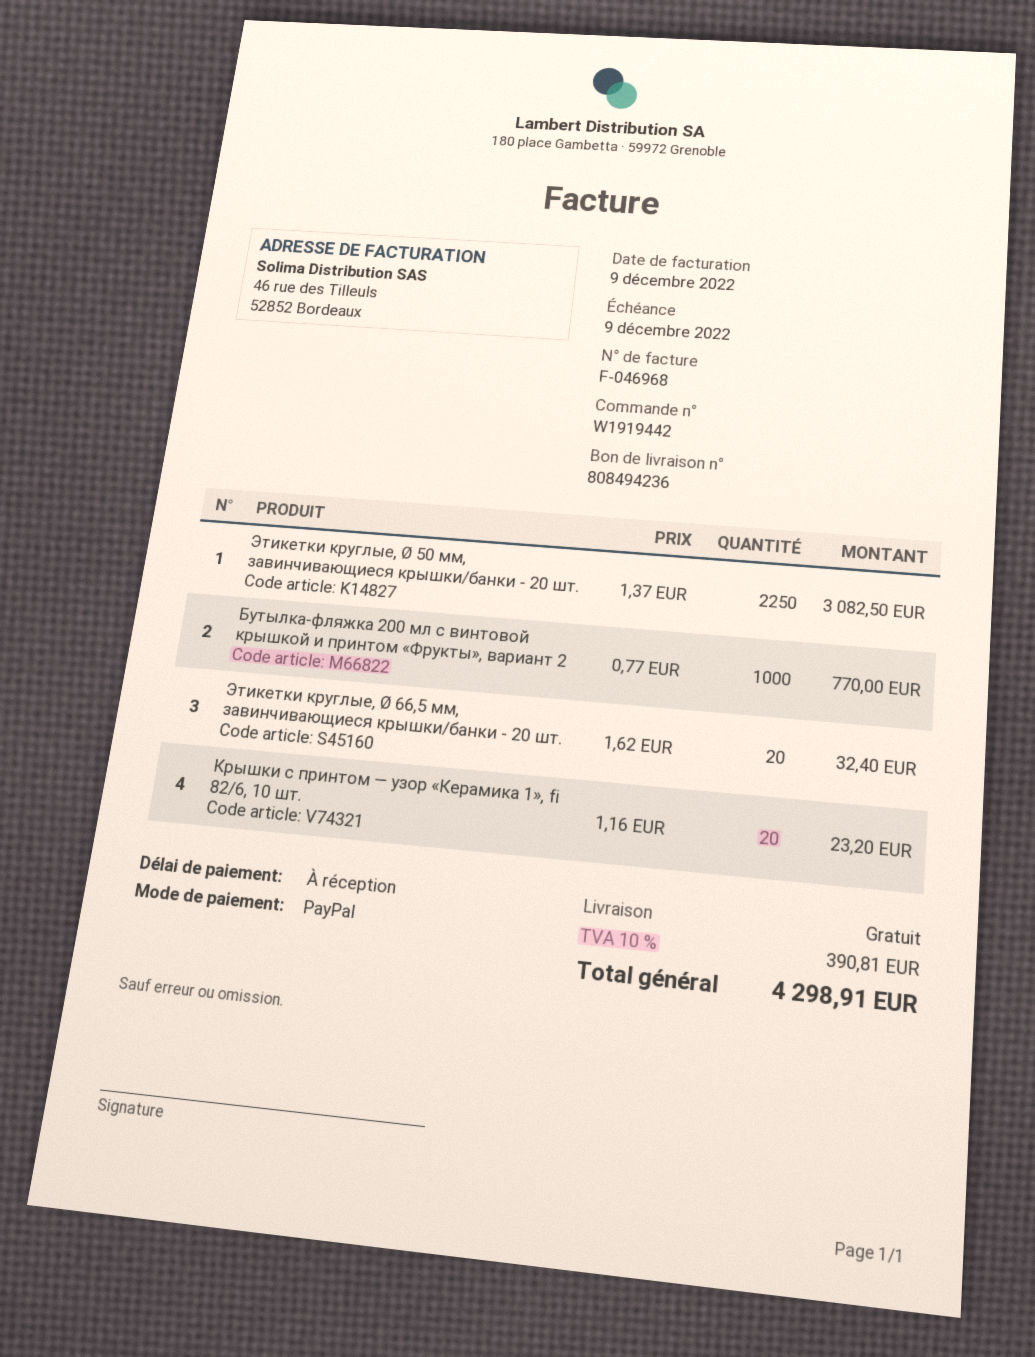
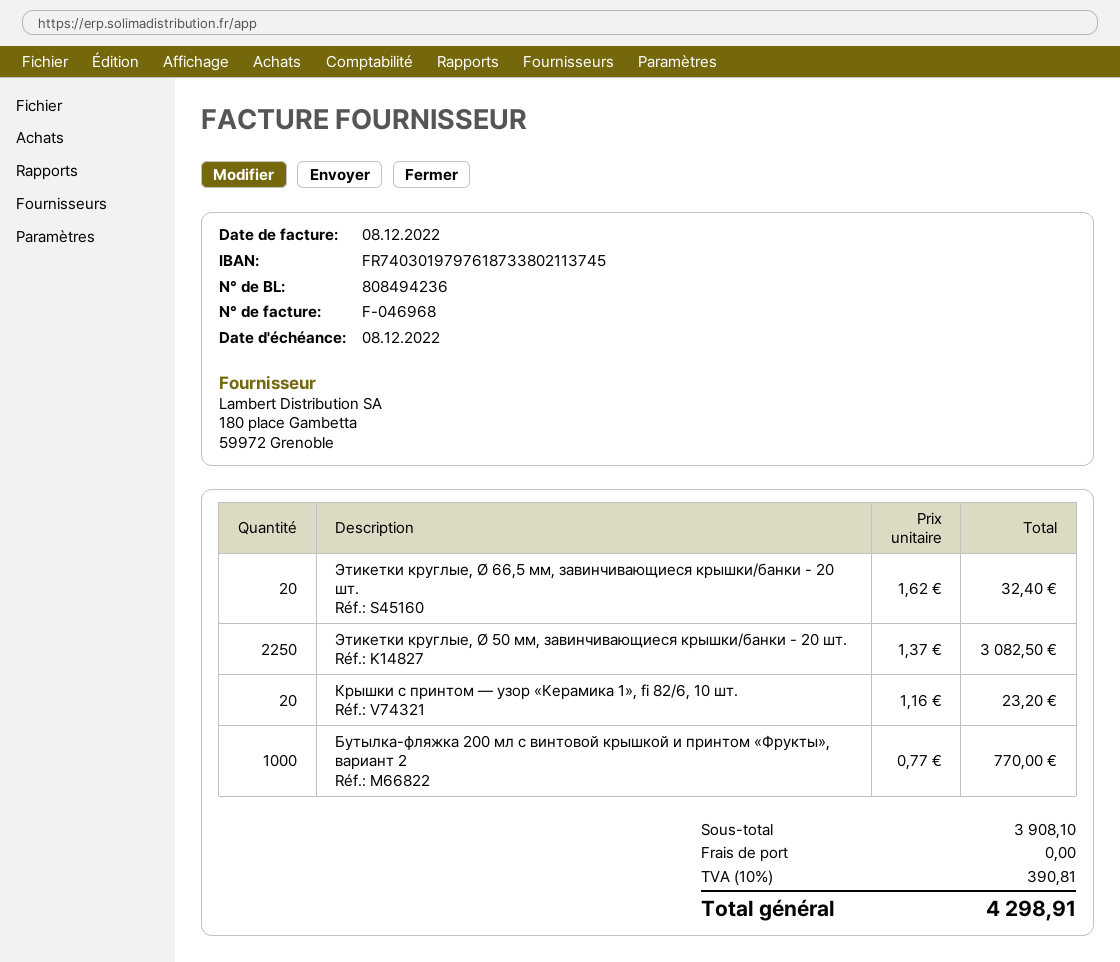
invoice date: 2022-12-09 -> 2022-12-08
due date: 2022-12-09 -> 2022-12-08

